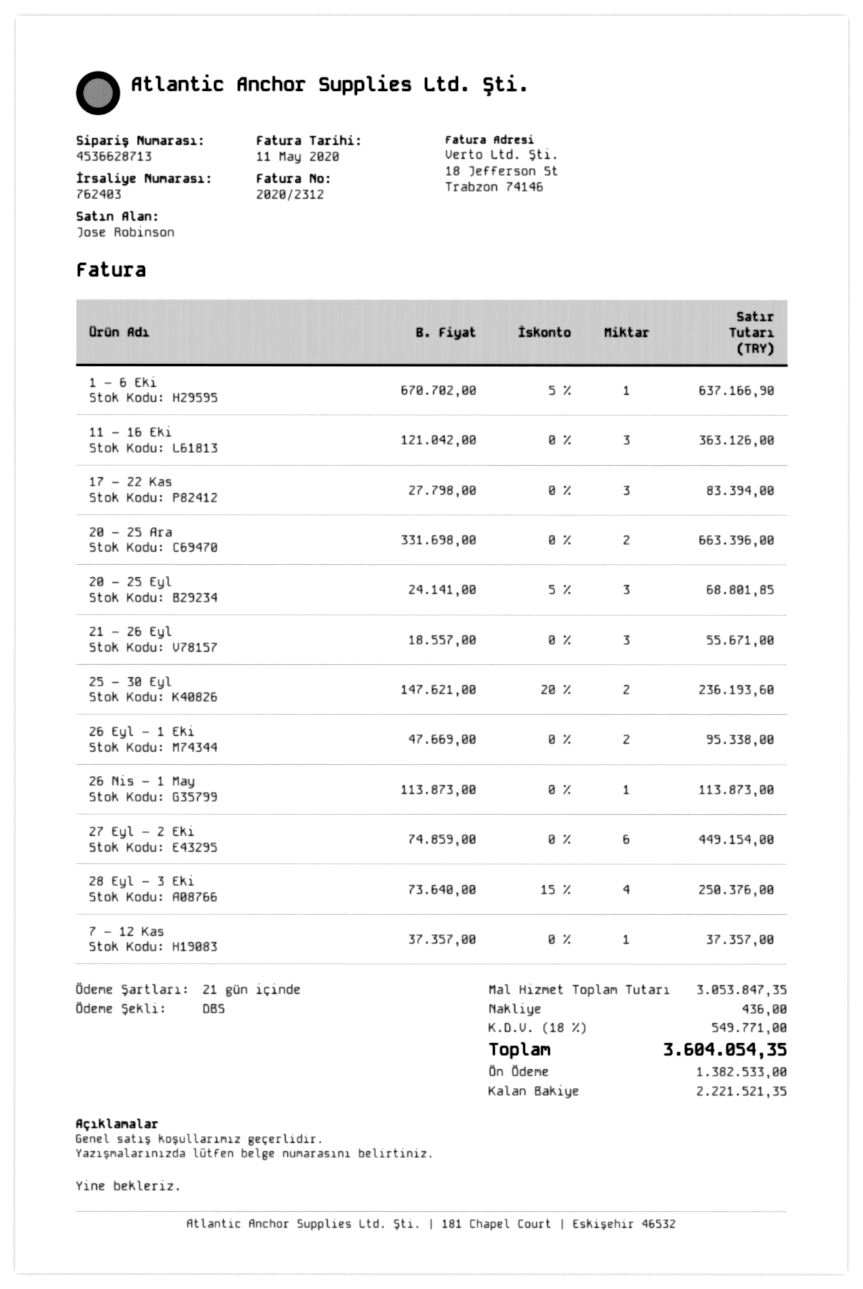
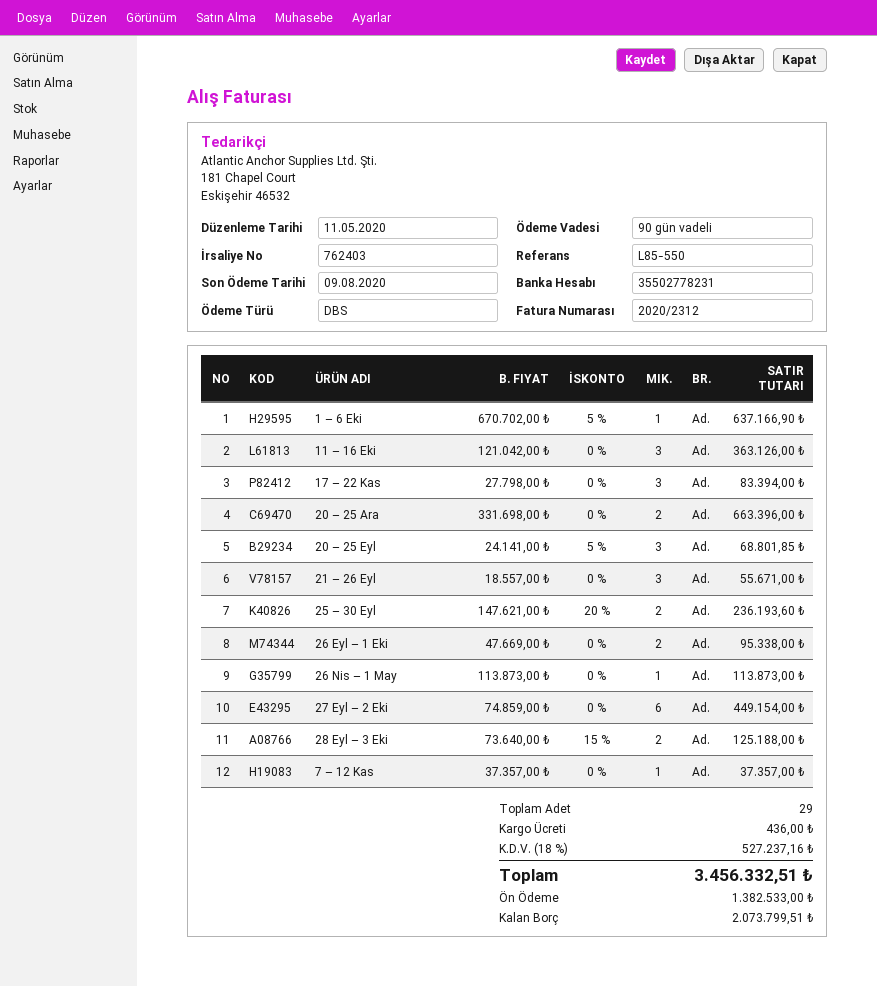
payment terms: 21 days -> 90 days
28 Eyl – 3 Eki: 4 x 73640.00 - 15% = 250376.00 -> 2 x 73640.00 - 15% = 125188.00
tax: 18% = 549771.00 -> 18% = 527237.16
total: 3604054.35 -> 3456332.51
balance: 2221521.35 -> 2073799.51

